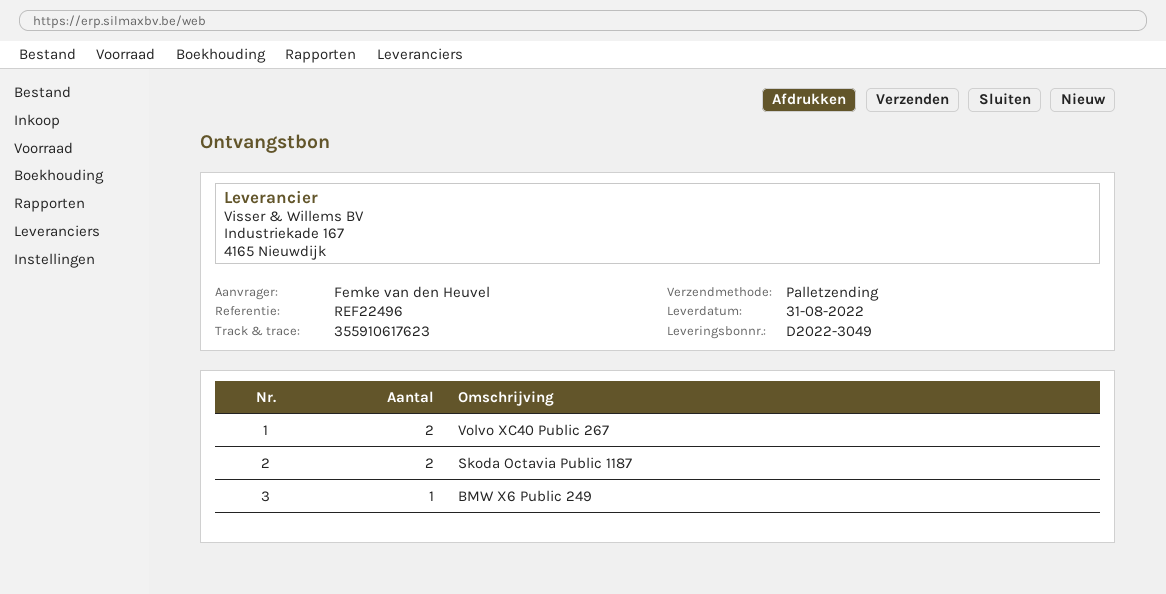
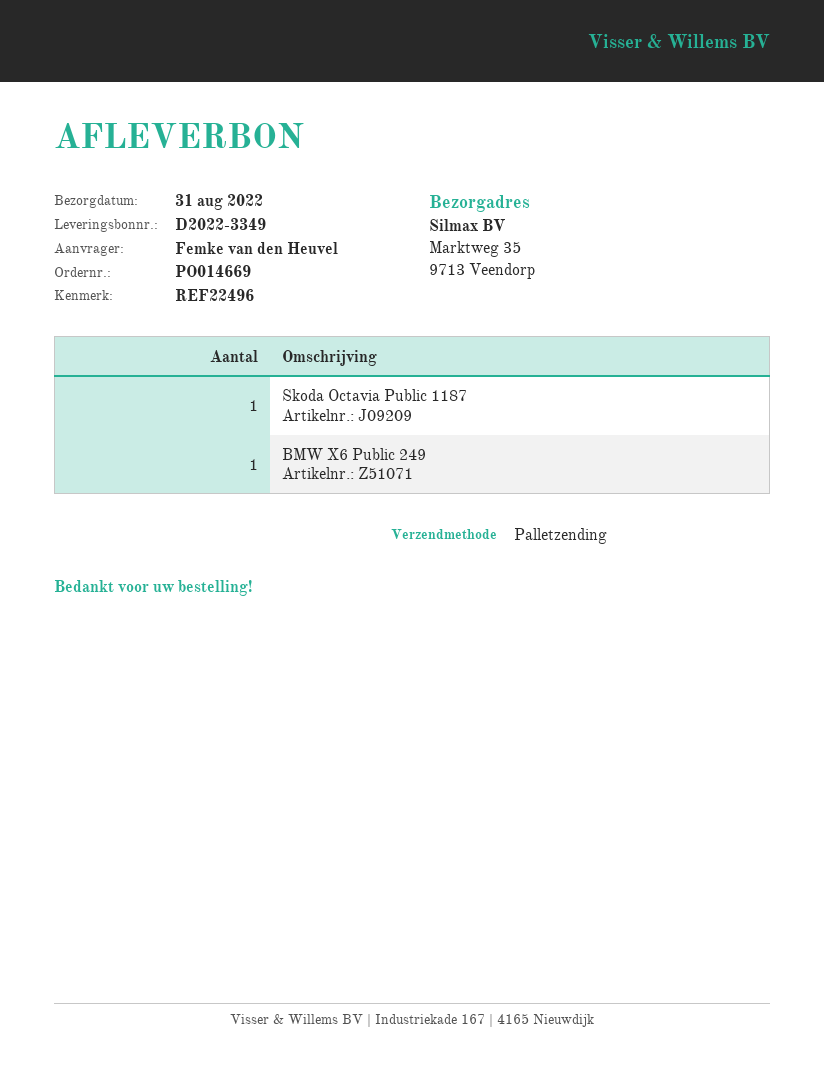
delivery note number: D2022-3049 -> D2022-3349
Volvo XC40 Public 267: 2 -> none
Skoda Octavia Public 1187: 2 -> 1

